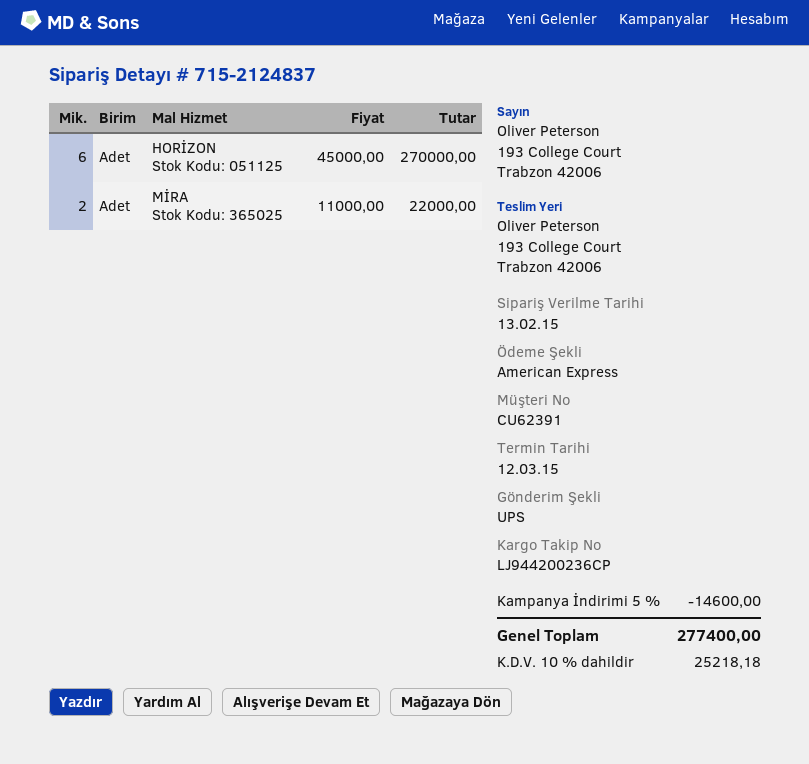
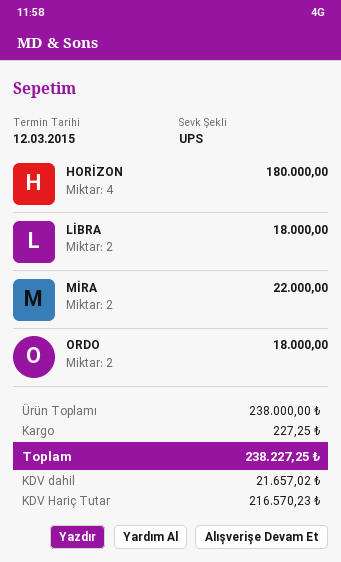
HORİZON: 6 for 270000.00 -> 4 for 180000.00
LİBRA: none -> 2 for 18000.00
ORDO: none -> 2 for 18000.00
discount: 5% = 14600.00 -> none
shipping: none -> 227.25
tax: 25218.18 -> 21657.02
total: 277400.00 -> 238227.25

